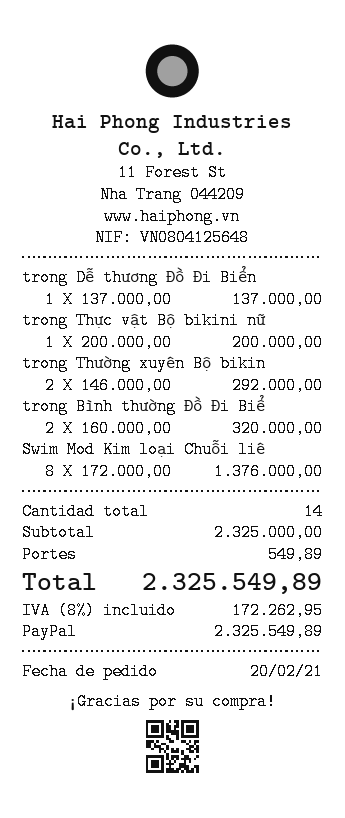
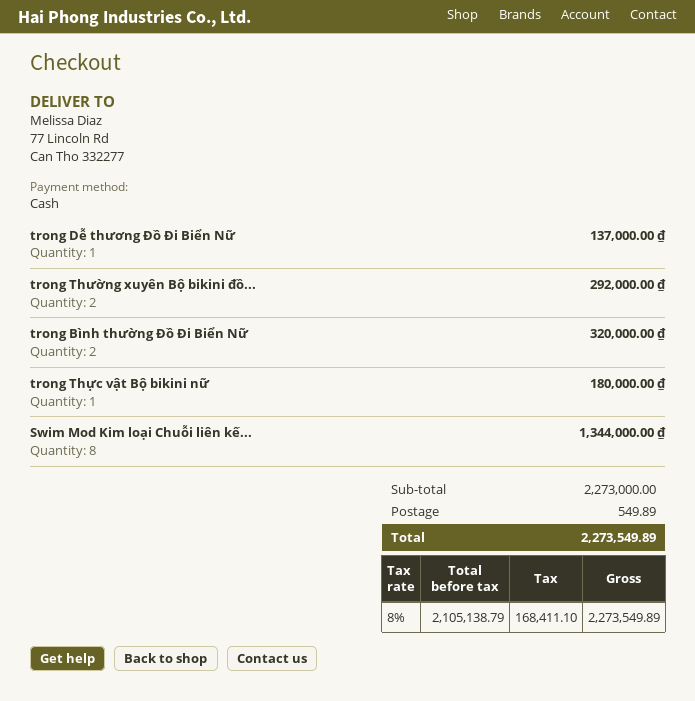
payment method: PayPal -> cash
trong Thực vật Bộ bikini nữ: 1 for 200000.00 -> 1 for 180000.00
Swim Mod Kim loại Chuỗi liê: 8 for 1376000.00 -> 8 for 1344000.00
subtotal: 2325000.00 -> 2273000.00
tax: 8% = 172262.95 -> 8% = 168411.10
total: 2325549.89 -> 2273549.89

